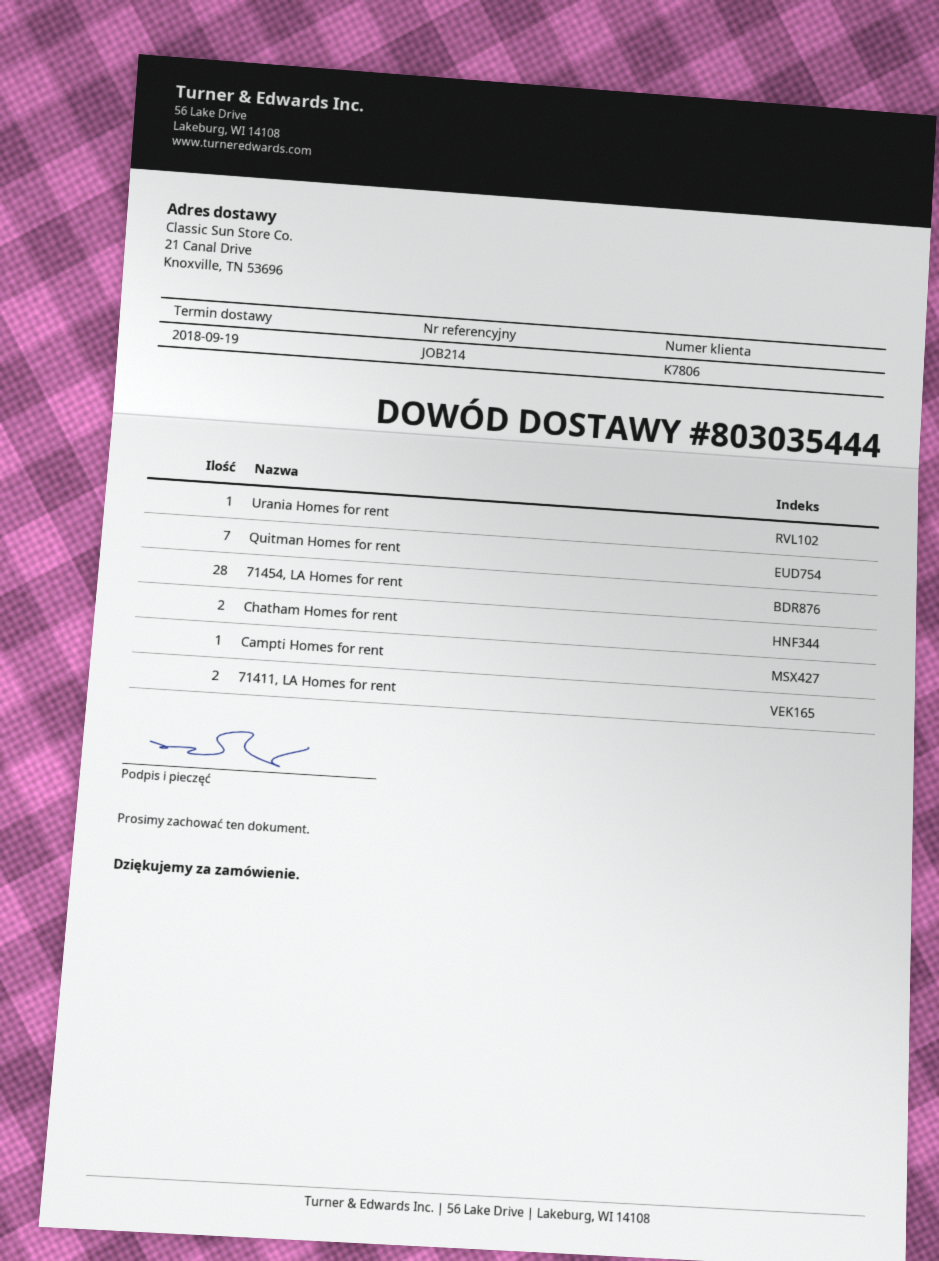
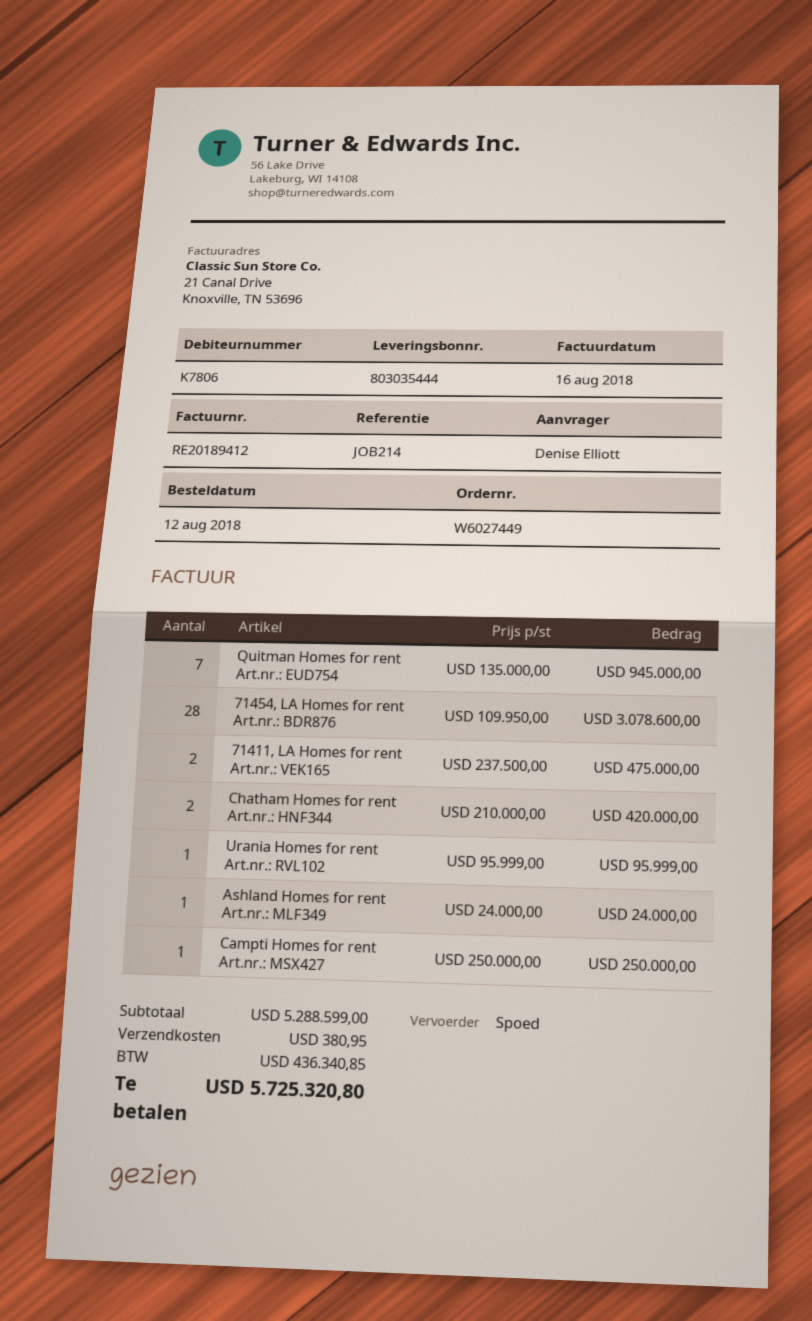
Ashland Homes for rent: none -> 1

